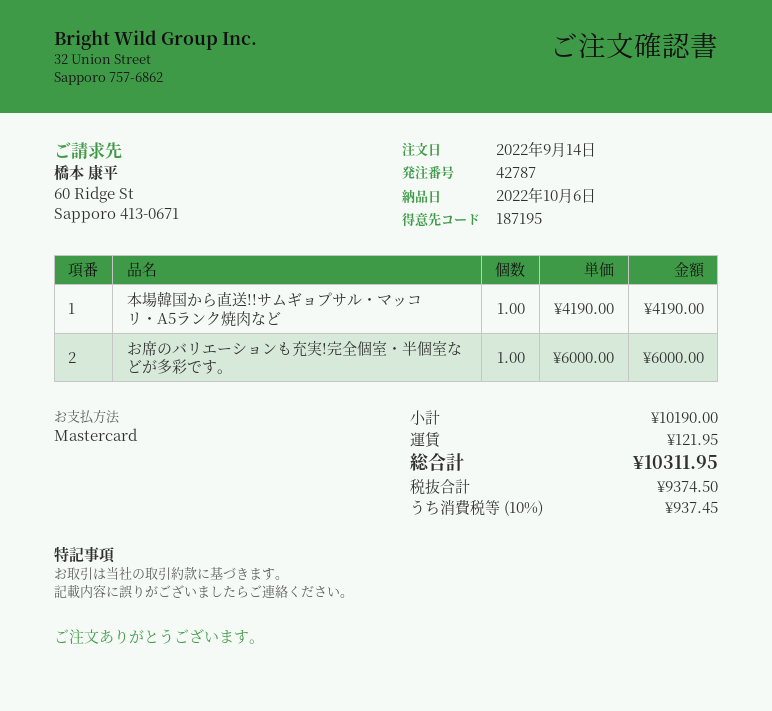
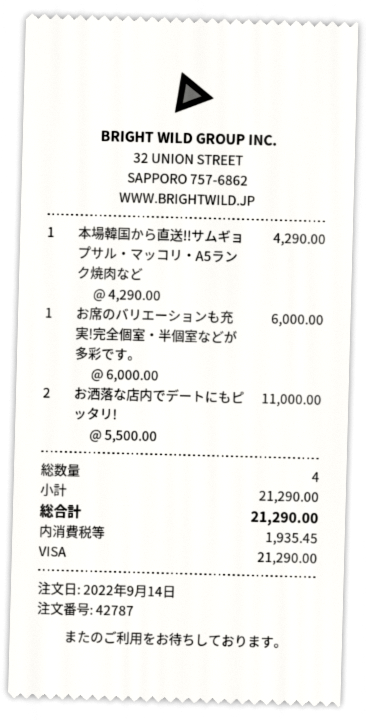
payment method: Mastercard -> Visa
本場韓国から直送!!サムギョプサル・マッコリ・A5ランク焼肉など: 1 x 4190.00 = 4190.00 -> 1 x 4290.00 = 4290.00
お洒落な店内でデートにもピッタリ!: none -> 2 x 5500.00 = 11000.00
subtotal: 10190.00 -> 21290.00
shipping: 121.95 -> none
tax: 937.45 -> 1935.45
total: 10311.95 -> 21290.00

